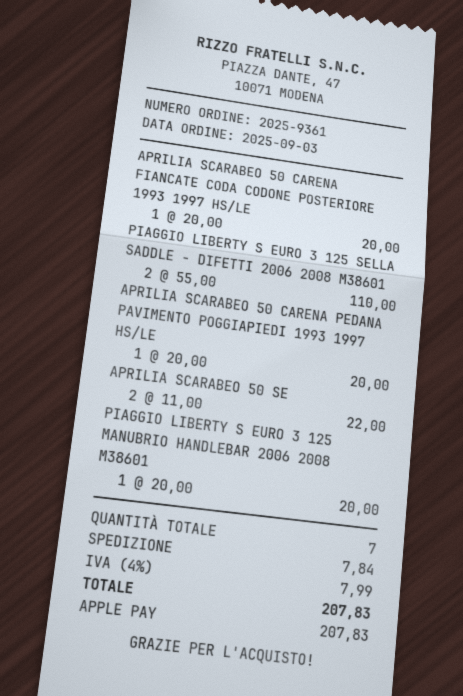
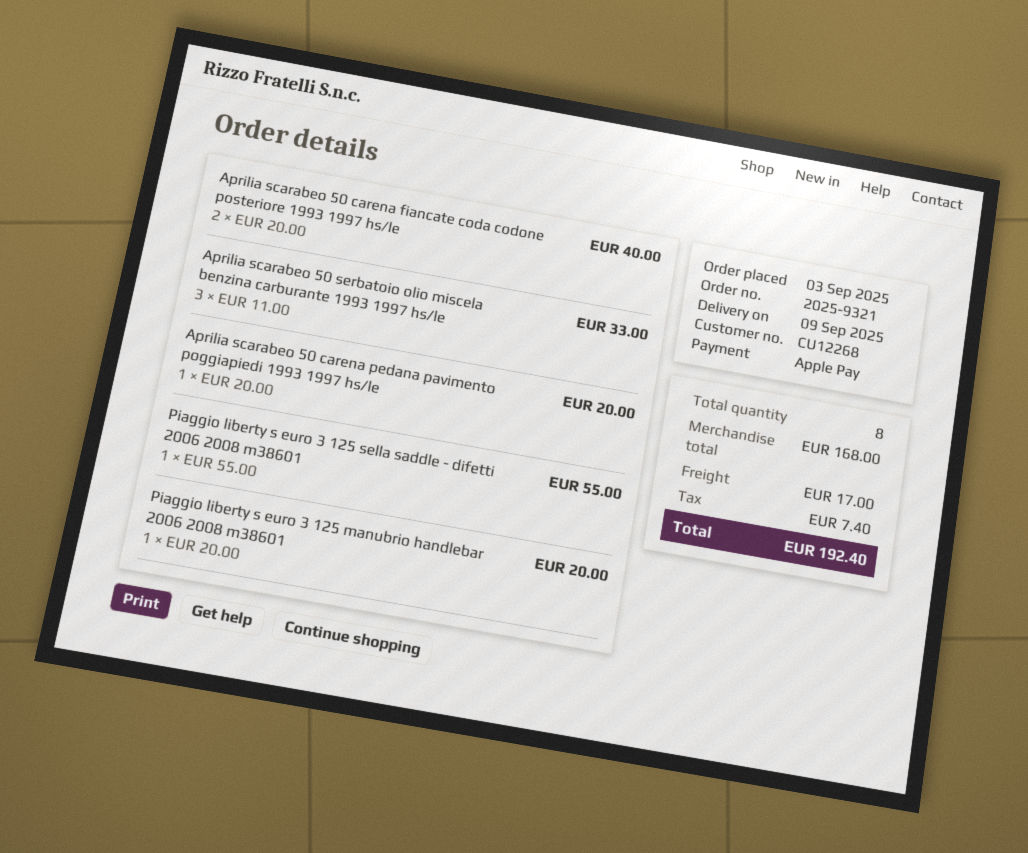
order number: 2025-9361 -> 2025-9321
APRILIA SCARABEO 50 CARENA FIANCATE CODA CODONE POSTERIORE 1993 1997 HS/LE: 1 x 20.00 = 20.00 -> 2 x 20.00 = 40.00
PIAGGIO LIBERTY S EURO 3 125 SELLA SADDLE - DIFETTI 2006 2008 M38601: 2 x 55.00 = 110.00 -> 1 x 55.00 = 55.00
APRILIA SCARABEO 50 SE: 2 x 11.00 = 22.00 -> 3 x 11.00 = 33.00
total quantity: 7 -> 8
shipping: 7.84 -> 17.00
tax: 7.99 -> 7.40
total: 207.83 -> 192.40

